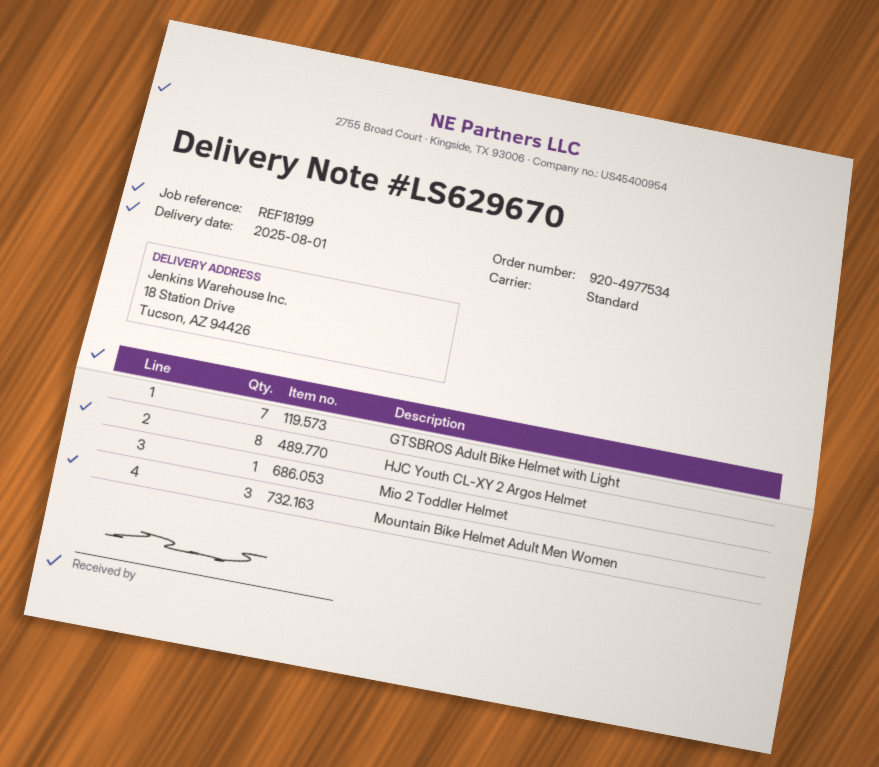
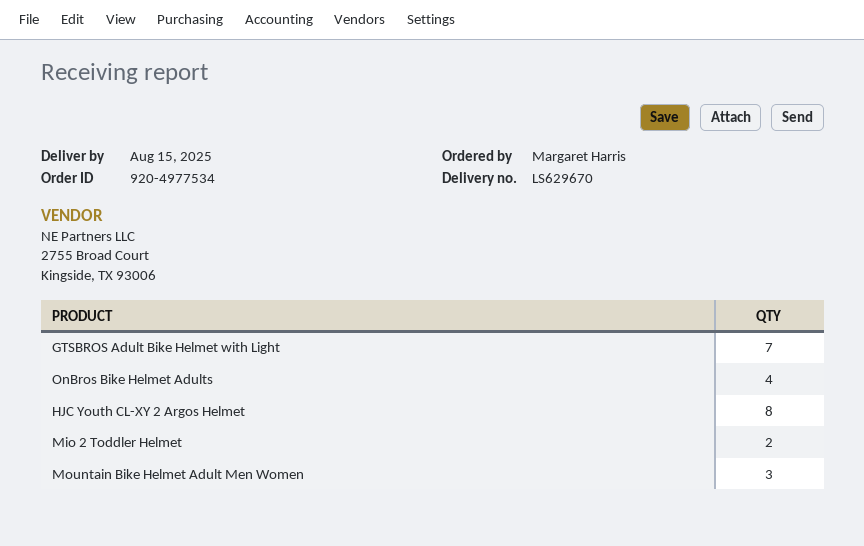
delivery date: 2025-08-01 -> 2025-08-15
Mio 2 Toddler Helmet: 1 -> 2
OnBros Bike Helmet Adults: none -> 4

